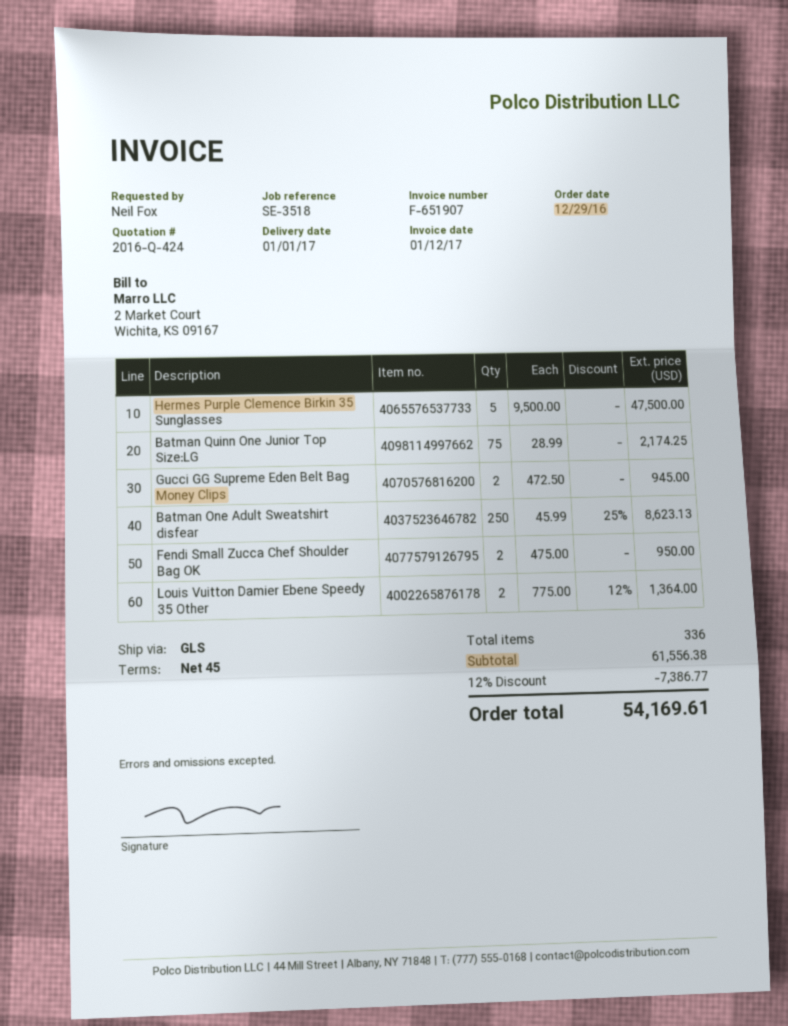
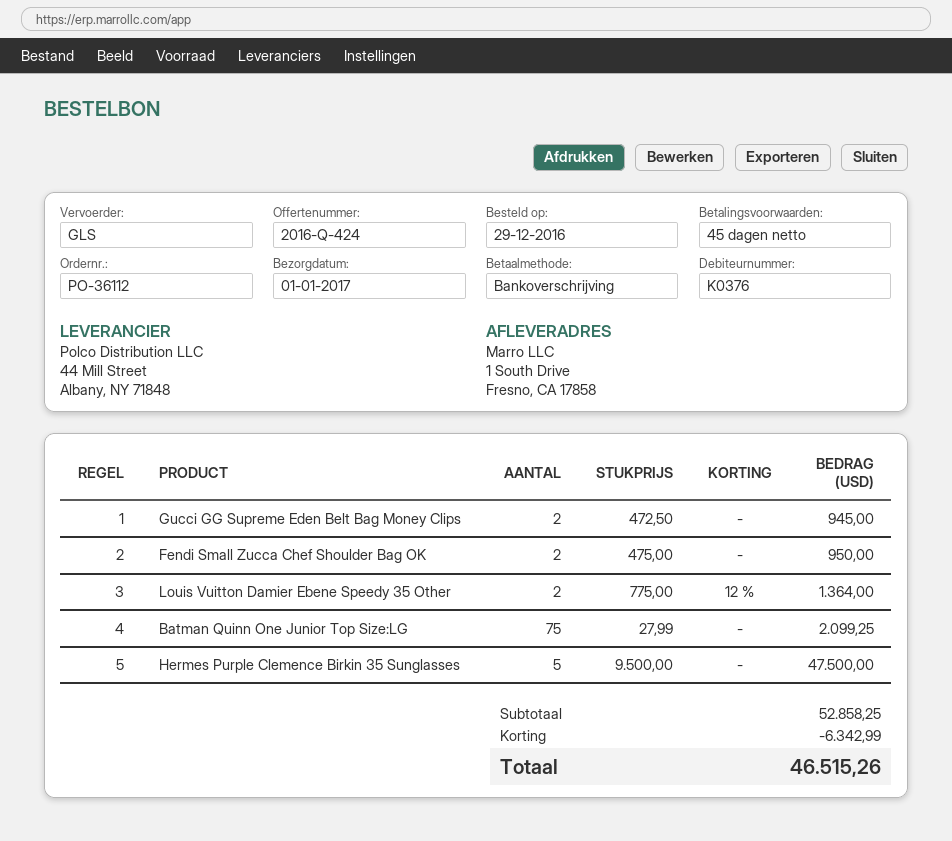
Batman Quinn One Junior Top Size:LG: 75 x 28.99 = 2174.25 -> 75 x 27.99 = 2099.25
Batman One Adult Sweatshirt disfear: 250 x 45.99 - 25% = 8623.13 -> none
subtotal: 61556.38 -> 52858.25
discount: 7386.77 -> 6342.99
total: 54169.61 -> 46515.26

